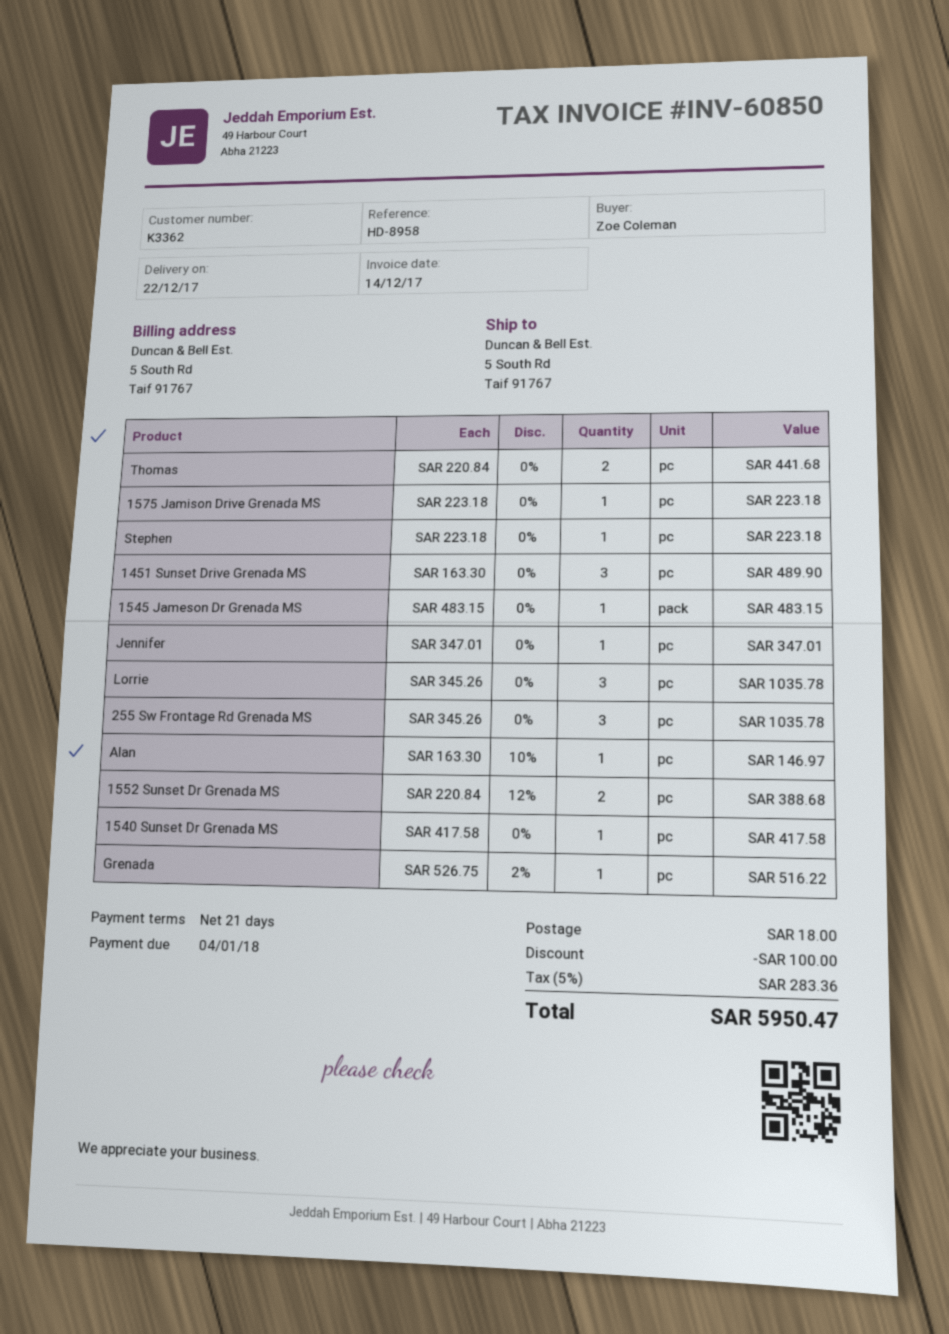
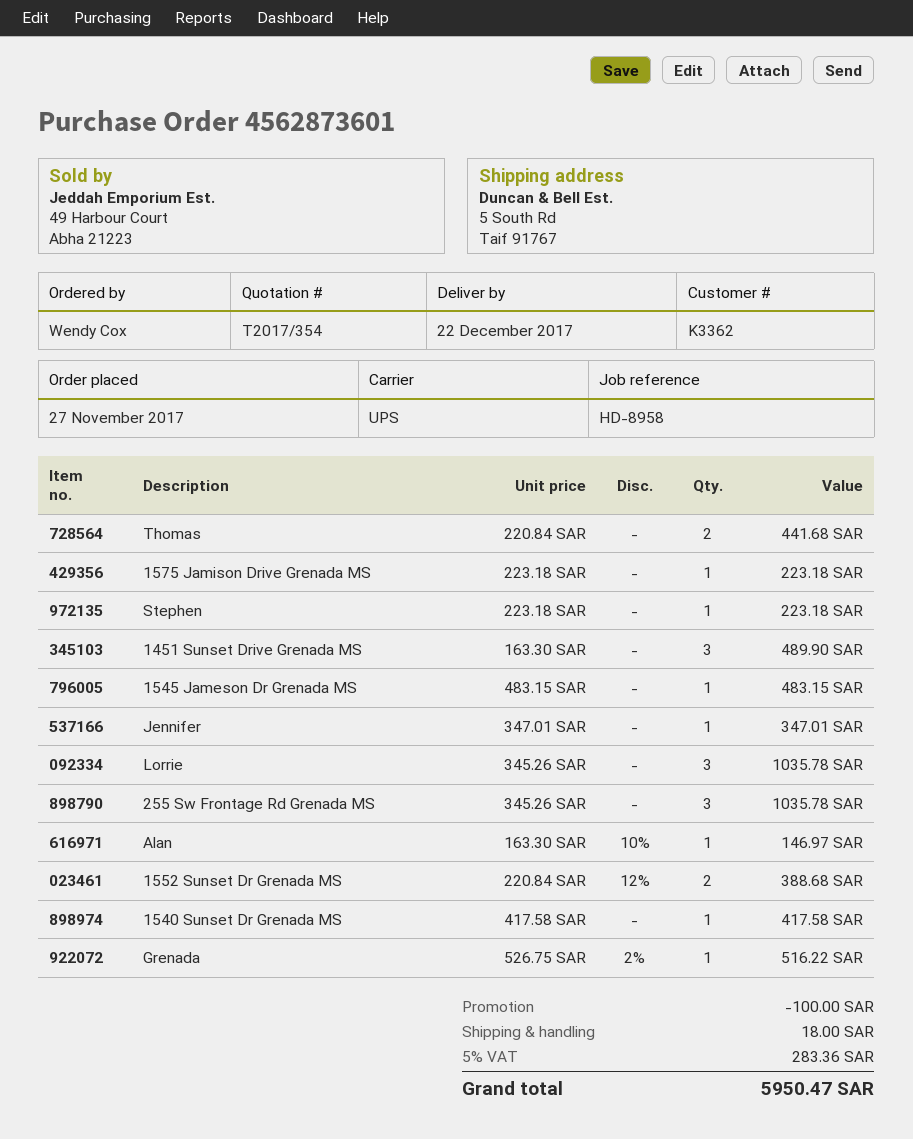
ordered by: Zoe Coleman -> Wendy Cox

